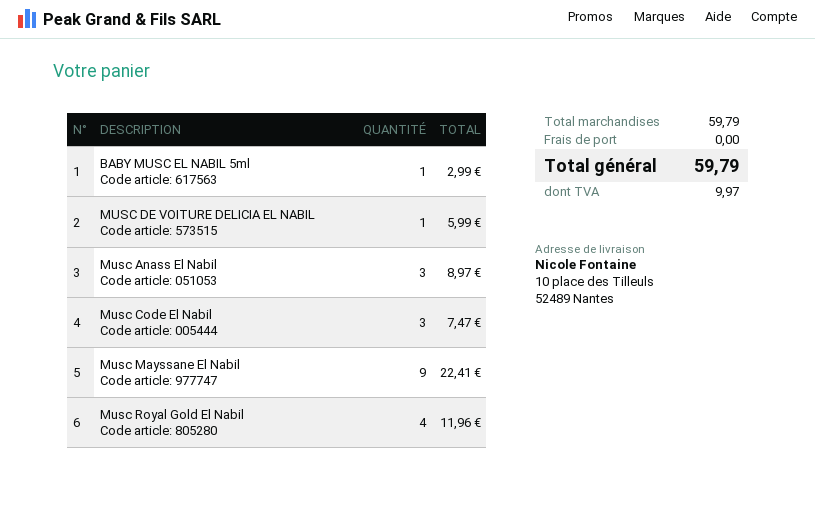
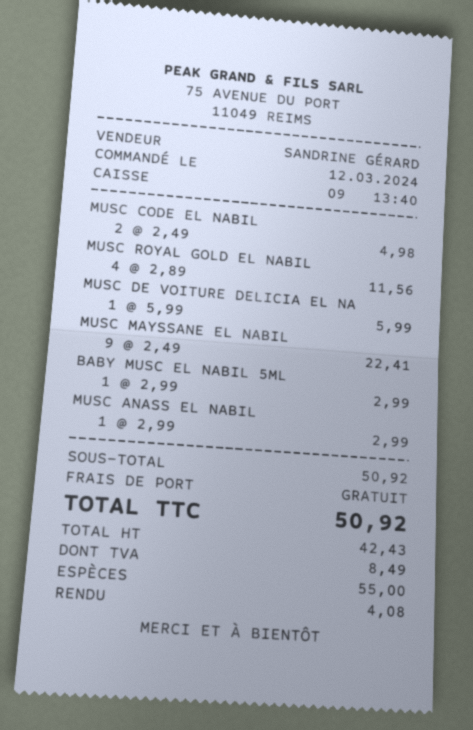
Musc Anass El Nabil: 3 for 8.97 -> 1 for 2.99
Musc Code El Nabil: 3 for 7.47 -> 2 for 4.98
Musc Royal Gold El Nabil: 4 for 11.96 -> 4 for 11.56
subtotal: 59.79 -> 50.92
tax: 9.97 -> 8.49
total: 59.79 -> 50.92

